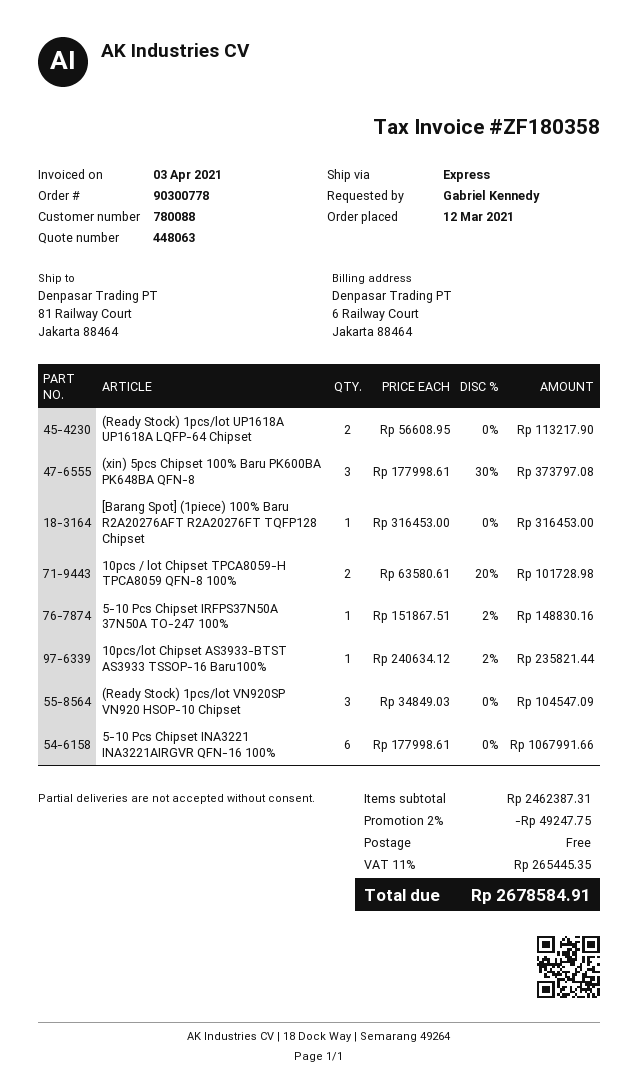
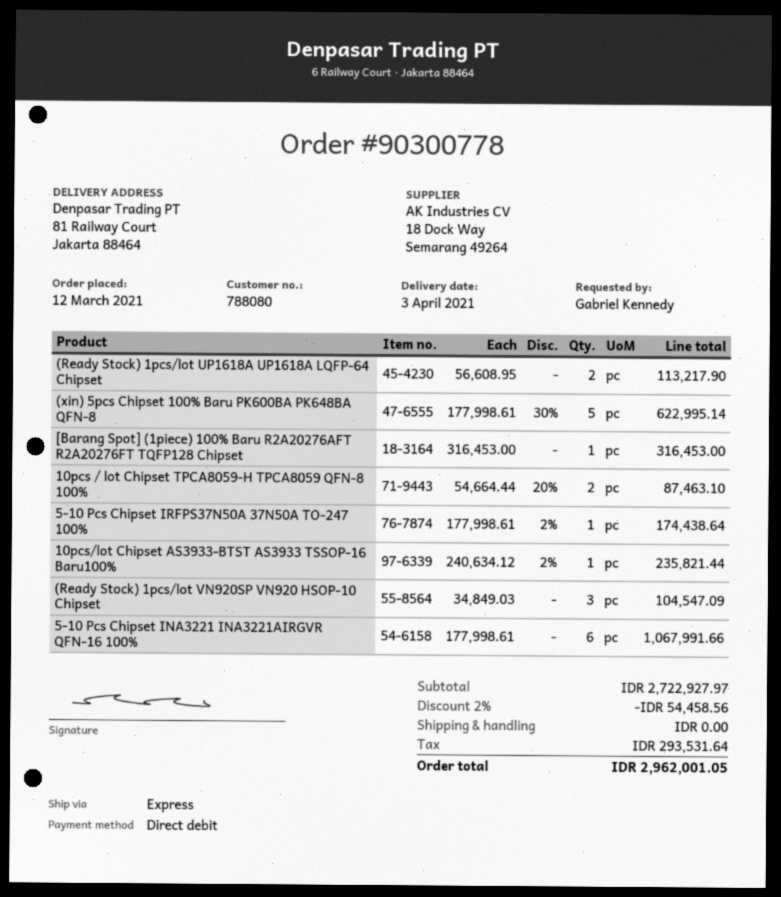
customer number: 780088 -> 788080
(xin) 5pcs Chipset 100% Baru PK600BA PK648BA QFN-8: 3 x 177998.61 - 30% = 373797.08 -> 5 x 177998.61 - 30% = 622995.14
10pcs / lot Chipset TPCA8059-H TPCA8059 QFN-8 100%: 2 x 63580.61 - 20% = 101728.98 -> 2 x 54664.44 - 20% = 87463.10
5-10 Pcs Chipset IRFPS37N50A 37N50A TO-247 100%: 1 x 151867.51 - 2% = 148830.16 -> 1 x 177998.61 - 2% = 174438.64
subtotal: 2462387.31 -> 2722927.97
discount: 2% = 49247.75 -> 2% = 54458.56
tax: 265445.35 -> 293531.64
total: 2678584.91 -> 2962001.05

